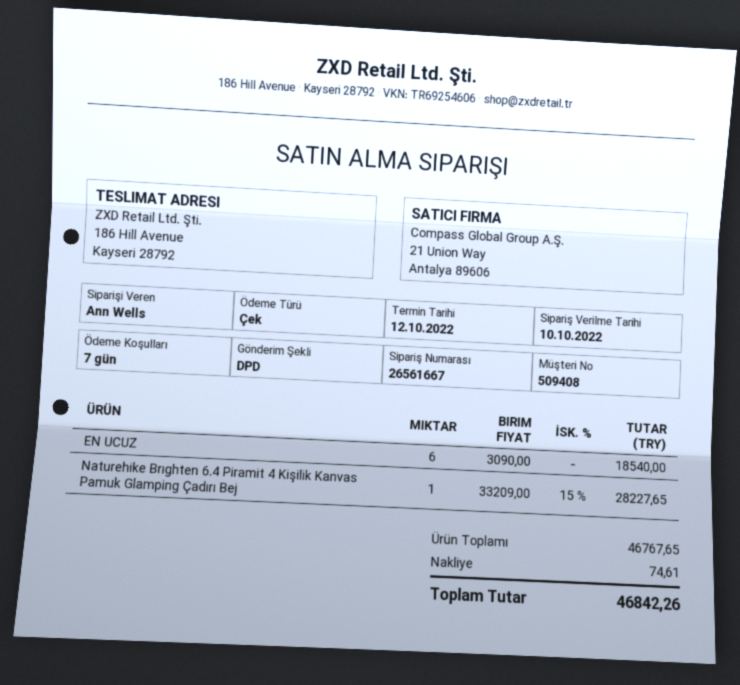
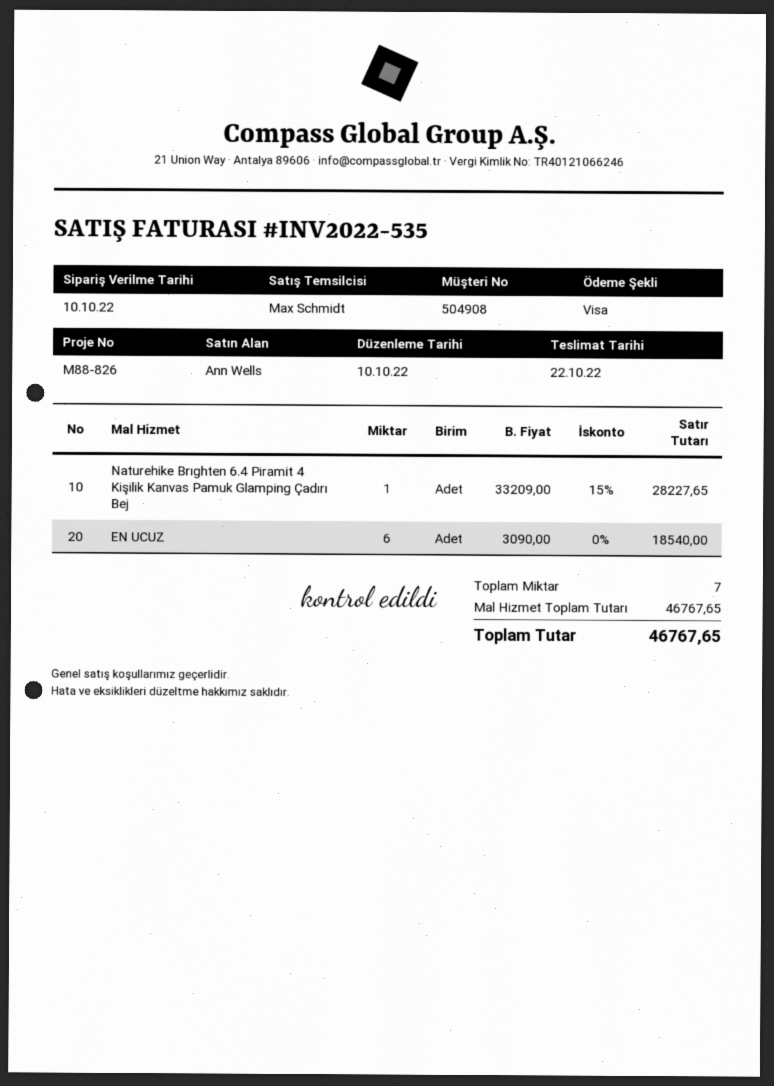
delivery date: 2022-10-12 -> 2022-10-22
customer number: 509408 -> 504908
payment method: cheque -> Visa
shipping: 74.61 -> none
total: 46842.26 -> 46767.65

